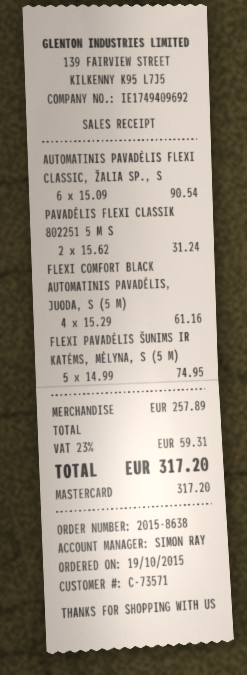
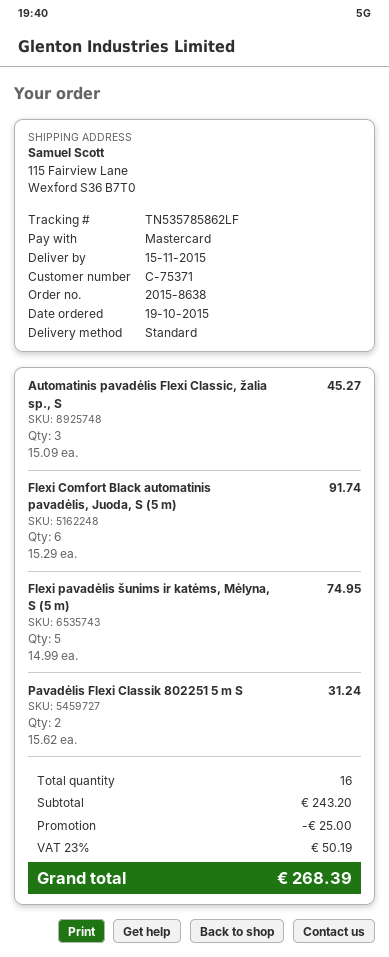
customer number: C-73571 -> C-75371
AUTOMATINIS PAVADĖLIS FLEXI CLASSIC, ŽALIA SP., S: 6 x 15.09 = 90.54 -> 3 x 15.09 = 45.27
FLEXI COMFORT BLACK AUTOMATINIS PAVADĖLIS, JUODA, S (5 M): 4 x 15.29 = 61.16 -> 6 x 15.29 = 91.74
subtotal: 257.89 -> 243.20
discount: none -> 25.00
tax: 23% = 59.31 -> 23% = 50.19
total: 317.20 -> 268.39

